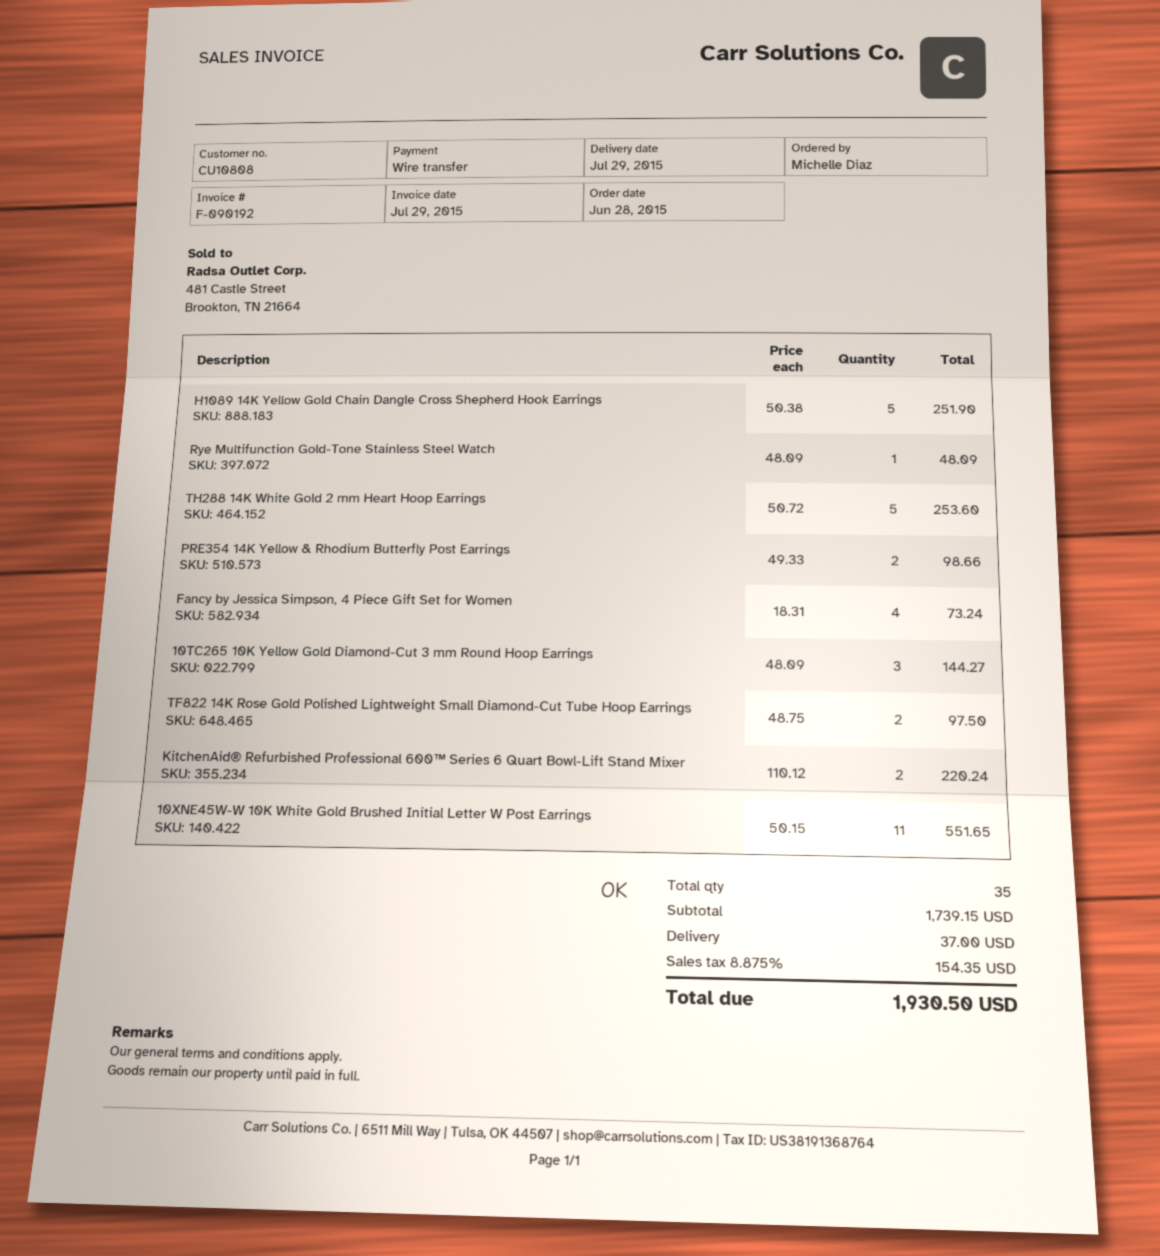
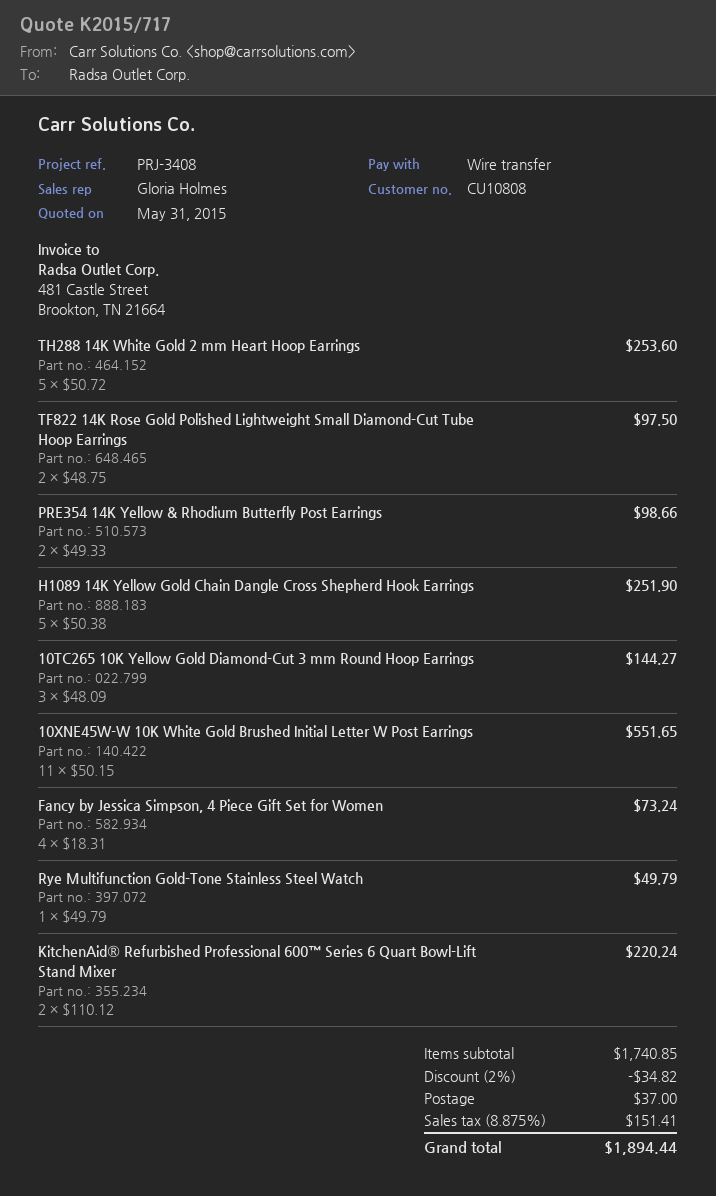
Rye Multifunction Gold-Tone Stainless Steel Watch: 1 x 48.09 = 48.09 -> 1 x 49.79 = 49.79
subtotal: 1739.15 -> 1740.85
discount: none -> 2% = 34.82
tax: 8.875% = 154.35 -> 8.875% = 151.41
total: 1930.50 -> 1894.44

